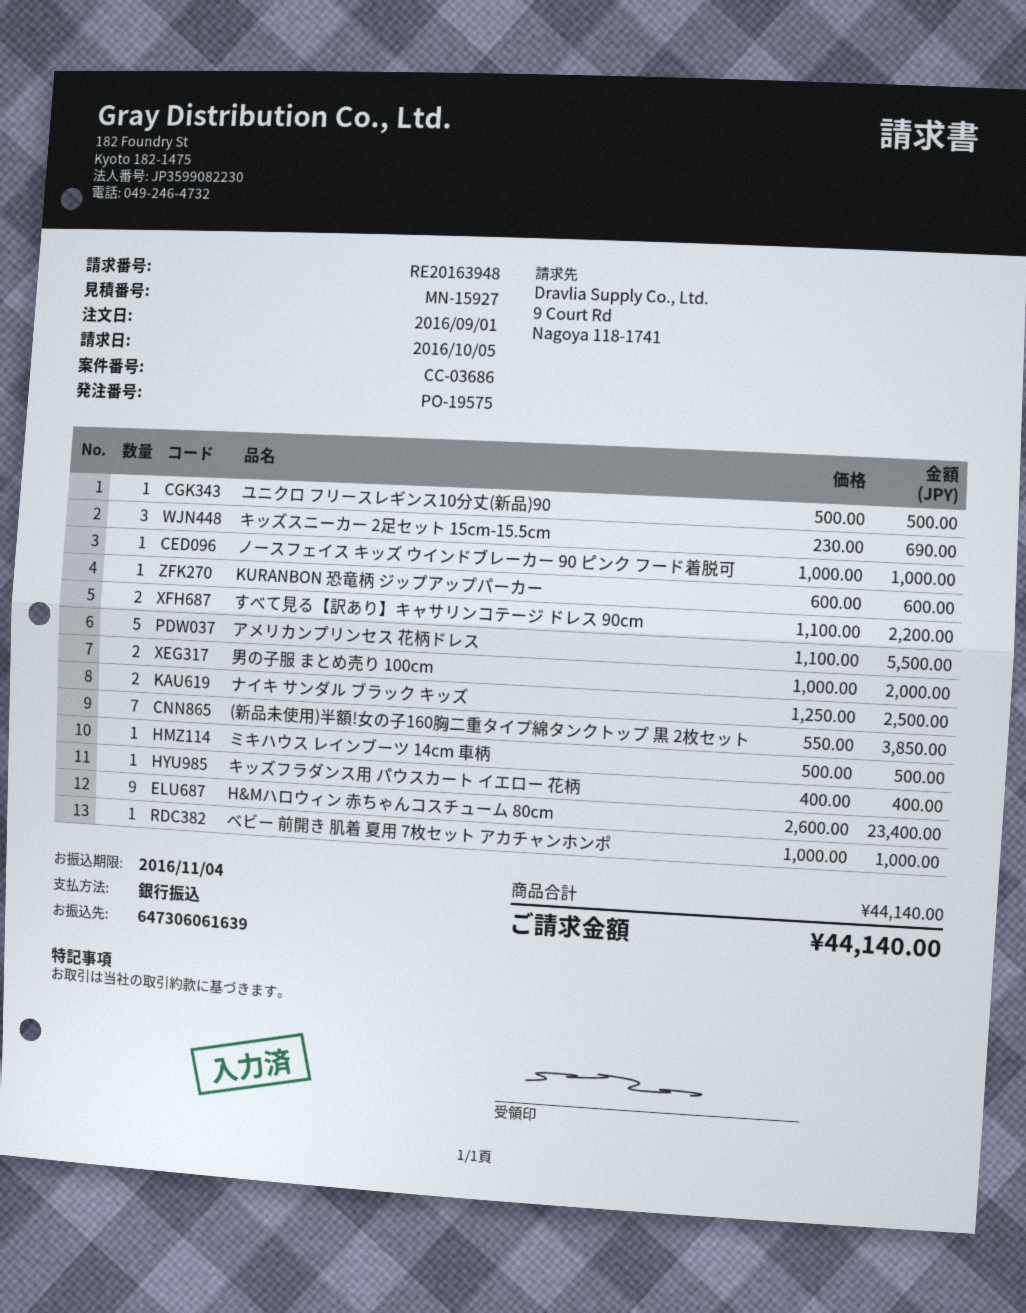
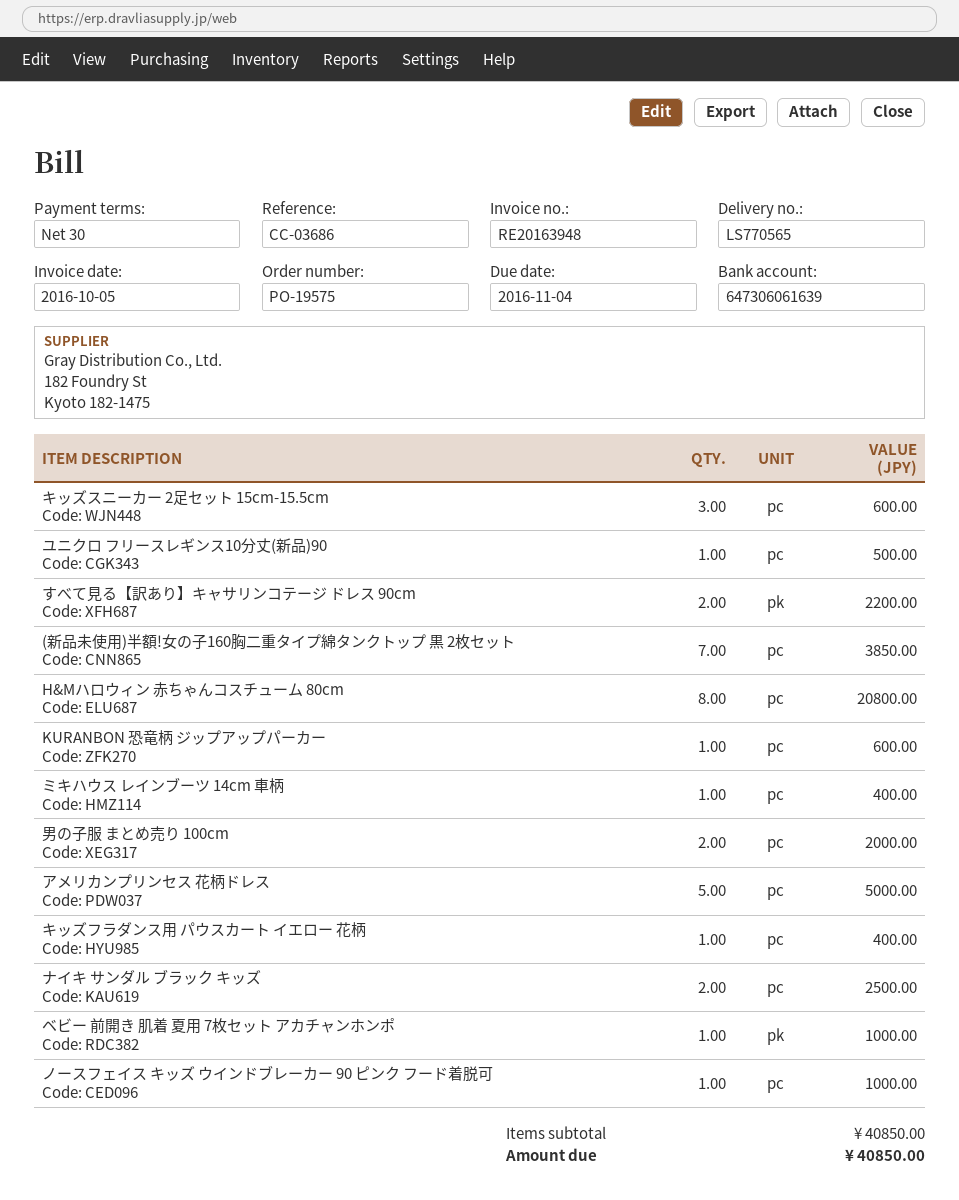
キッズスニーカー 2足セット 15cm-15.5cm: 3 for 690.00 -> 3 for 600.00
アメリカンプリンセス 花柄ドレス: 5 for 5500.00 -> 5 for 5000.00
ミキハウス レインブーツ 14cm 車柄: 1 for 500.00 -> 1 for 400.00
H&Mハロウィン 赤ちゃんコスチューム 80cm: 9 for 23400.00 -> 8 for 20800.00
subtotal: 44140.00 -> 40850.00
total: 44140.00 -> 40850.00

